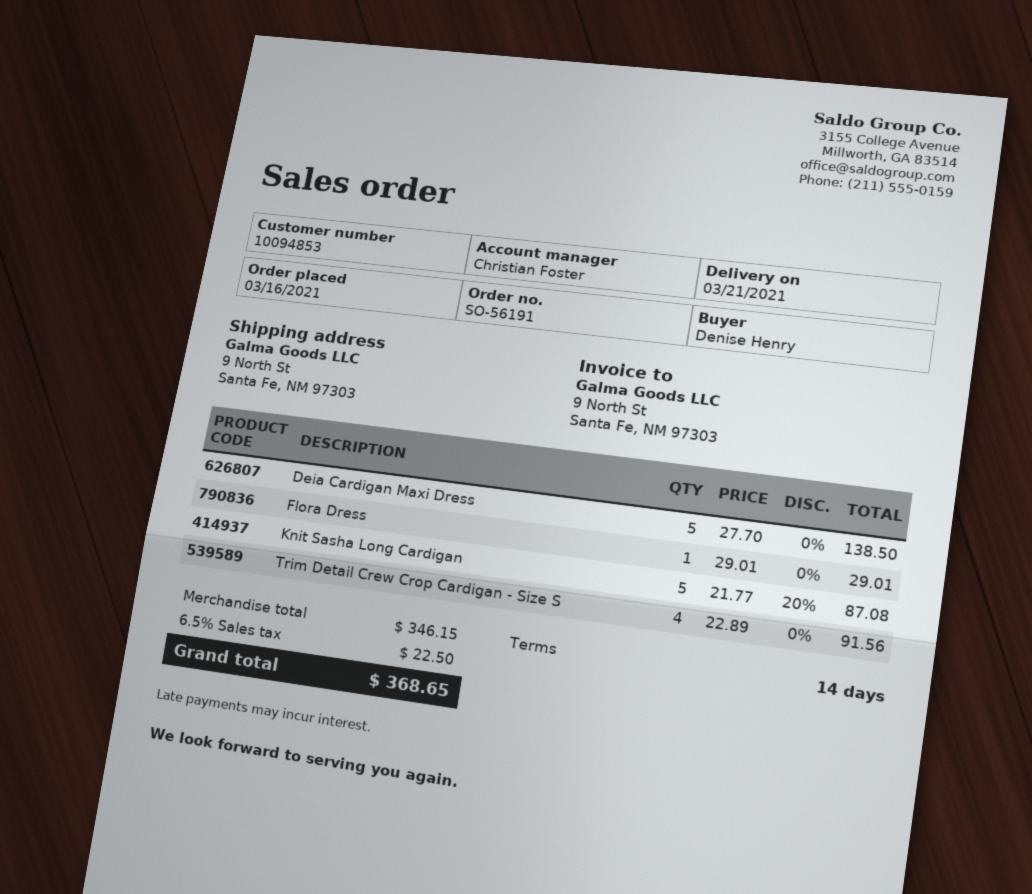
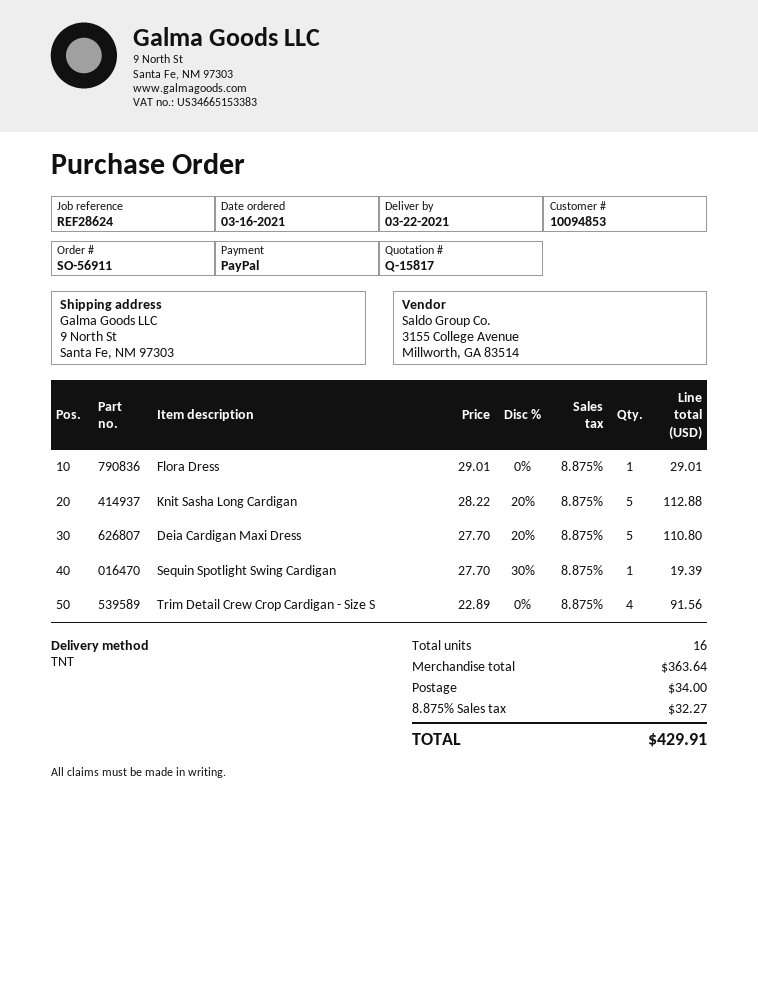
order number: SO-56191 -> SO-56911
delivery date: 2021-03-21 -> 2021-03-22
Deia Cardigan Maxi Dress: 5 x 27.70 = 138.50 -> 5 x 27.70 - 20% = 110.80
Knit Sasha Long Cardigan: 5 x 21.77 - 20% = 87.08 -> 5 x 28.22 - 20% = 112.88
Sequin Spotlight Swing Cardigan: none -> 1 x 27.70 - 30% = 19.39
subtotal: 346.15 -> 363.64
shipping: none -> 34.00
tax: 6.5% = 22.50 -> 8.875% = 32.27
total: 368.65 -> 429.91

